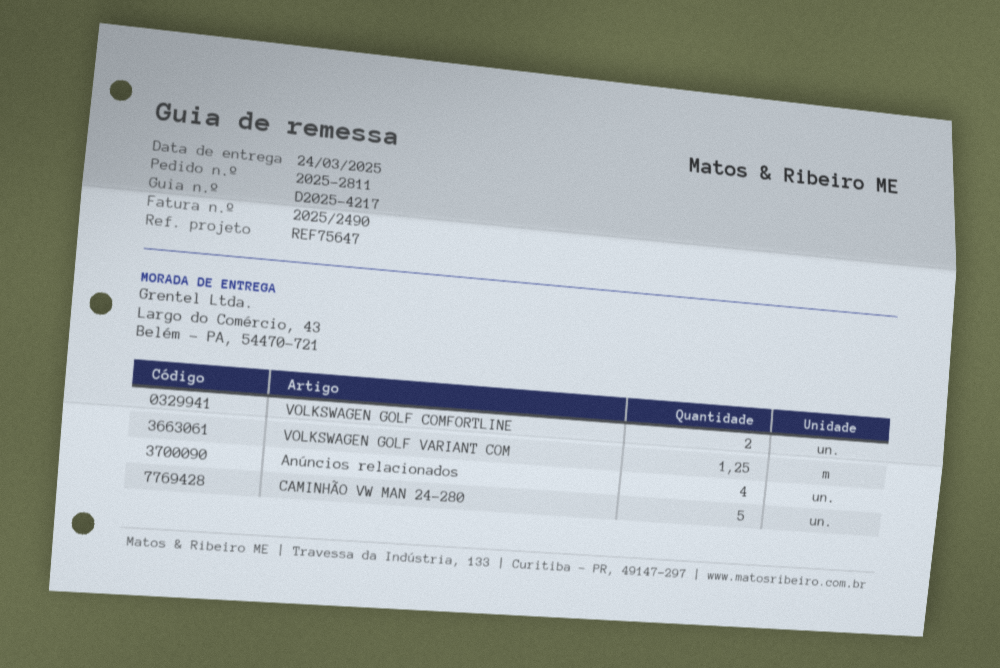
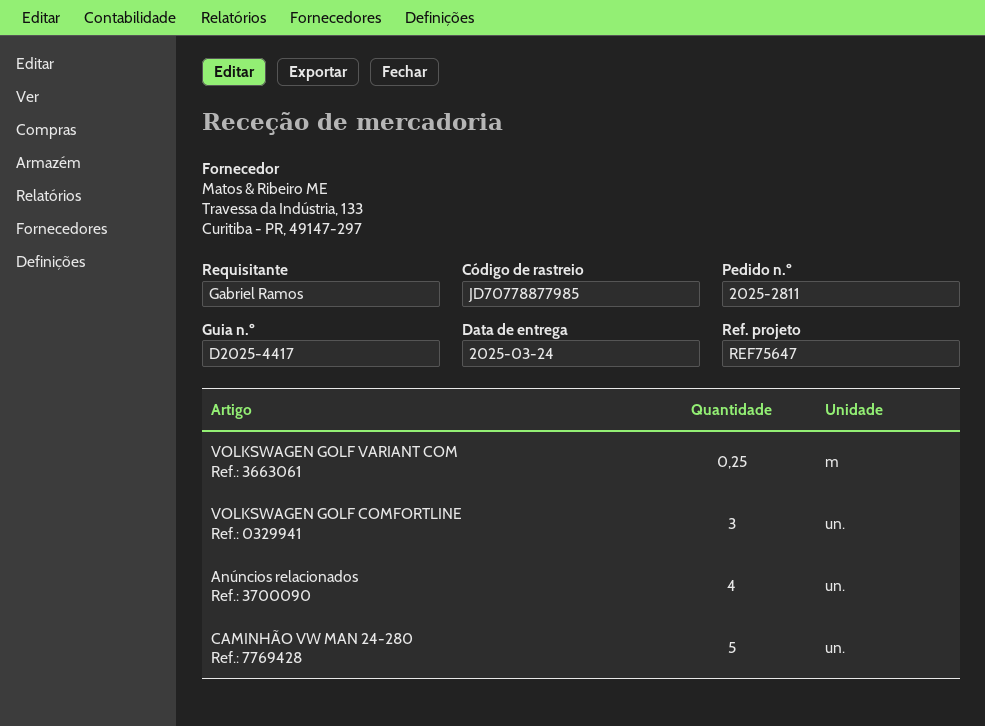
delivery note number: D2025-4217 -> D2025-4417
VOLKSWAGEN GOLF COMFORTLINE: 2 -> 3
VOLKSWAGEN GOLF VARIANT COM: 1.25 -> 0.25

